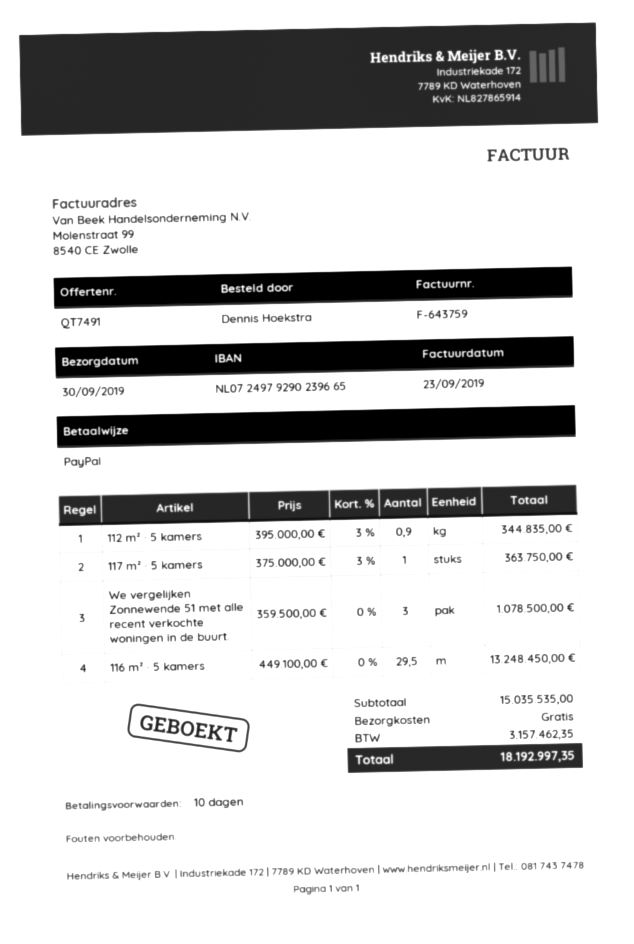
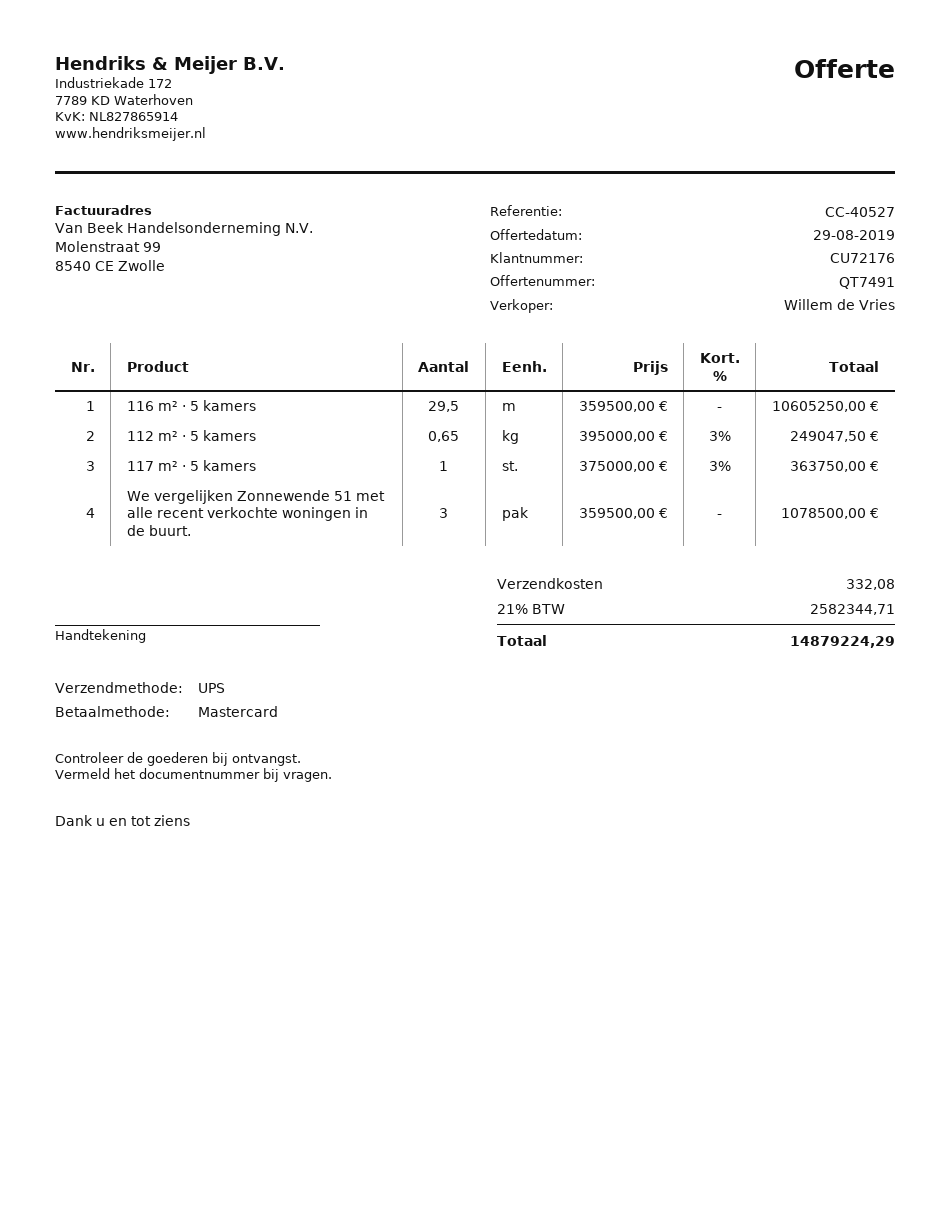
payment method: PayPal -> Mastercard
112 m² · 5 kamers: 0.9 x 395000.00 - 3% = 344835.00 -> 0.65 x 395000.00 - 3% = 249047.50
116 m² · 5 kamers: 29.5 x 449100.00 = 13248450.00 -> 29.5 x 359500.00 = 10605250.00
shipping: 0.00 -> 332.08
tax: 3157462.35 -> 2582344.71
total: 18192997.35 -> 14879224.29

